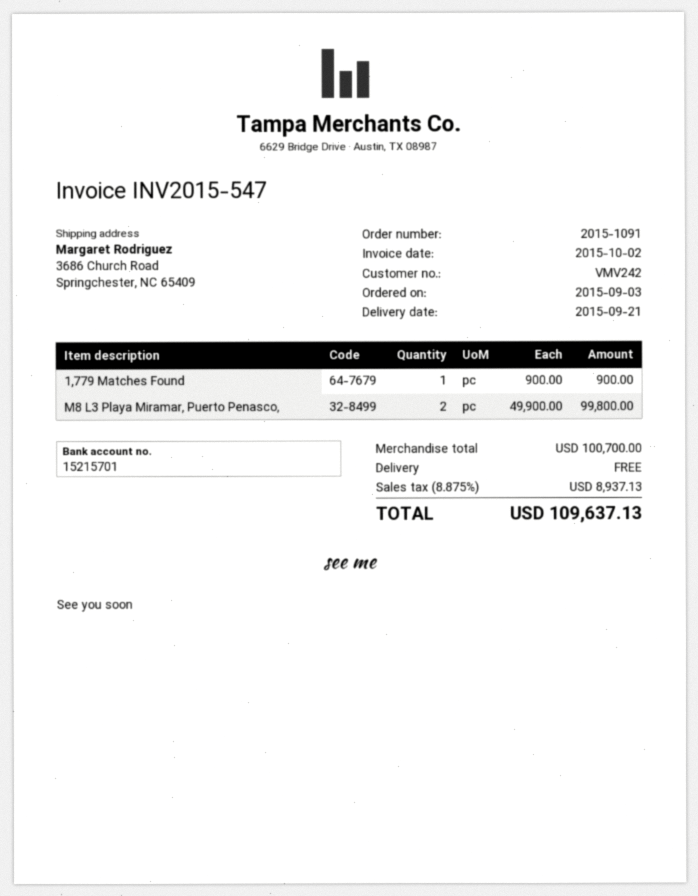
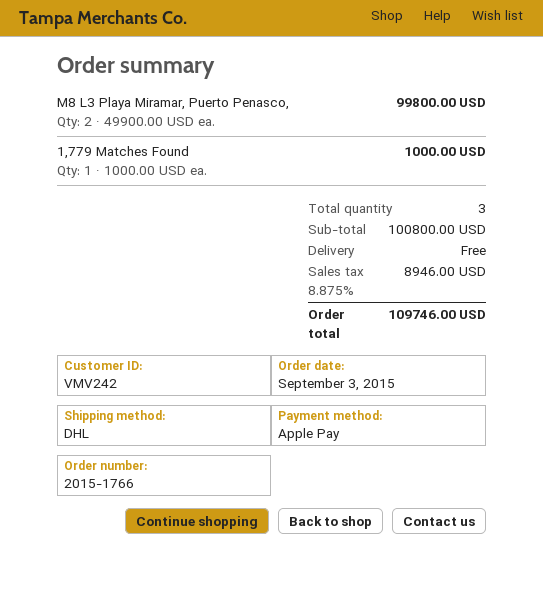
order number: 2015-1091 -> 2015-1766
1,779 Matches Found: 1 x 900.00 = 900.00 -> 1 x 1000.00 = 1000.00
subtotal: 100700.00 -> 100800.00
tax: 8.875% = 8937.13 -> 8.875% = 8946.00
total: 109637.13 -> 109746.00

